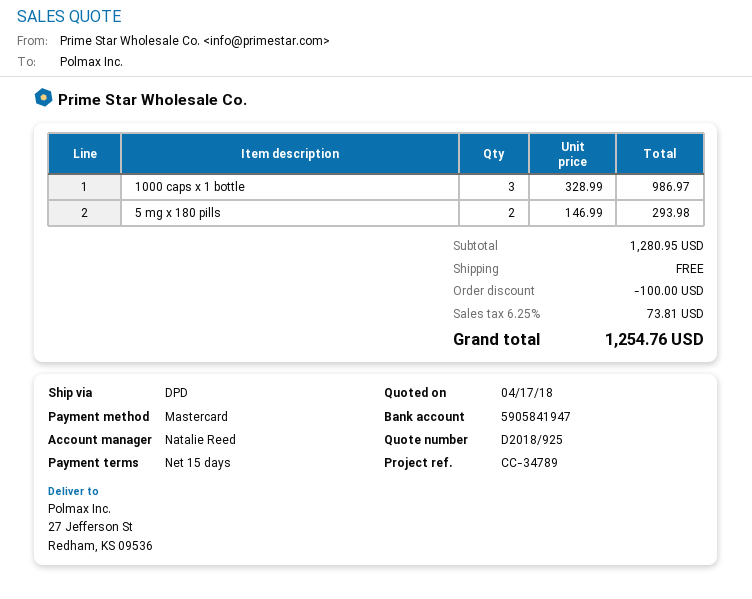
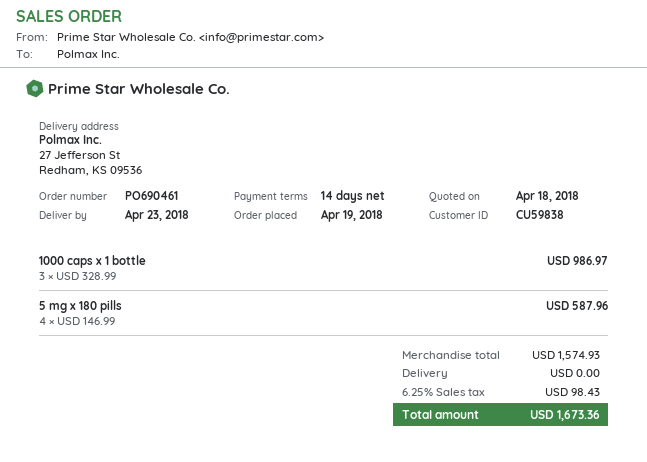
quote date: 2018-04-17 -> 2018-04-18
payment terms: 15 days -> 14 days
5 mg x 180 pills: 2 x 146.99 = 293.98 -> 4 x 146.99 = 587.96
subtotal: 1280.95 -> 1574.93
discount: 100.00 -> none
tax: 6.25% = 73.81 -> 6.25% = 98.43
total: 1254.76 -> 1673.36

